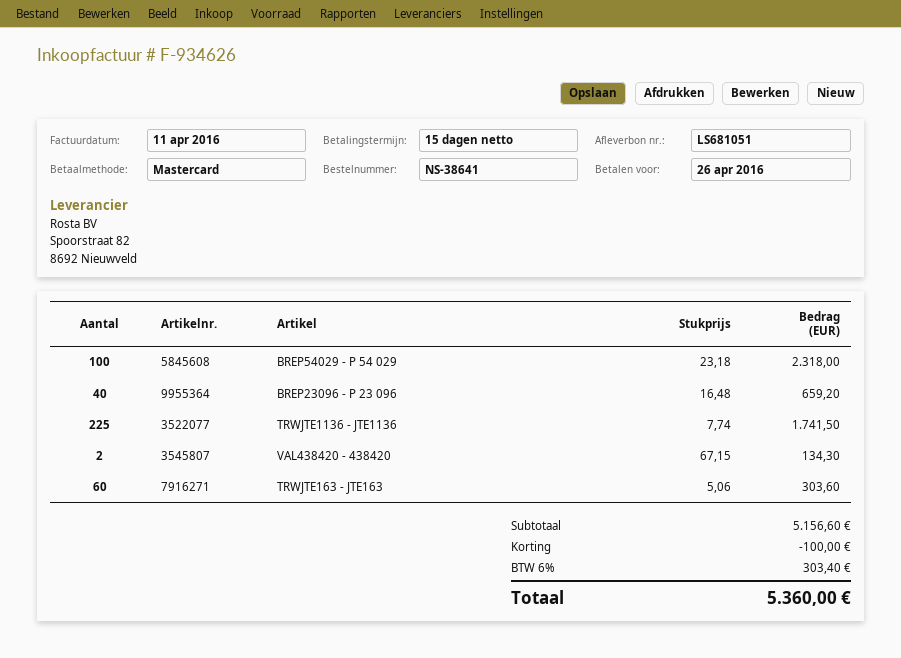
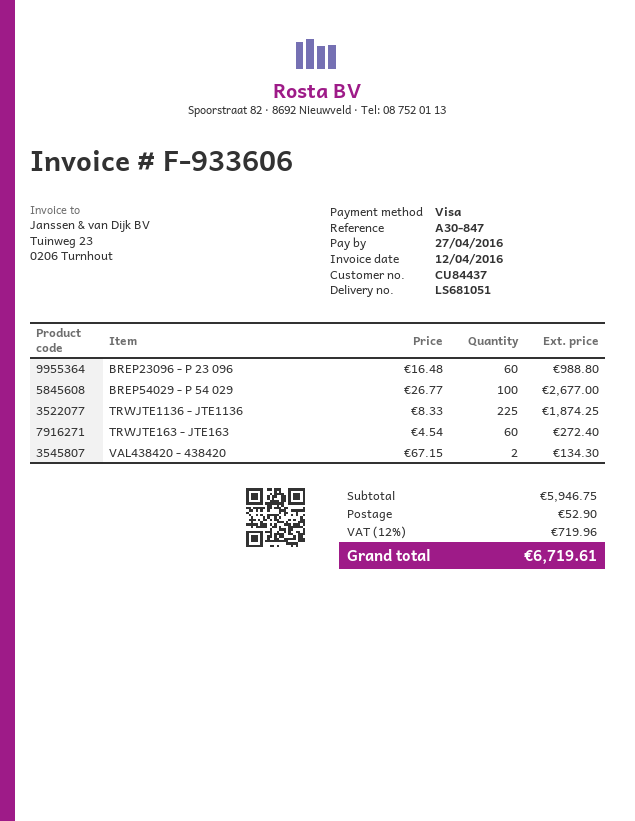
invoice number: F-934626 -> F-933606
invoice date: 2016-04-11 -> 2016-04-12
due date: 2016-04-26 -> 2016-04-27
payment method: Mastercard -> Visa
BREP54029 - P 54 029: 100 x 23.18 = 2318.00 -> 100 x 26.77 = 2677.00
BREP23096 - P 23 096: 40 x 16.48 = 659.20 -> 60 x 16.48 = 988.80
TRWJTE1136 - JTE1136: 225 x 7.74 = 1741.50 -> 225 x 8.33 = 1874.25
TRWJTE163 - JTE163: 60 x 5.06 = 303.60 -> 60 x 4.54 = 272.40
subtotal: 5156.60 -> 5946.75
discount: 100.00 -> none
shipping: none -> 52.90
tax: 6% = 303.40 -> 12% = 719.96
total: 5360.00 -> 6719.61

